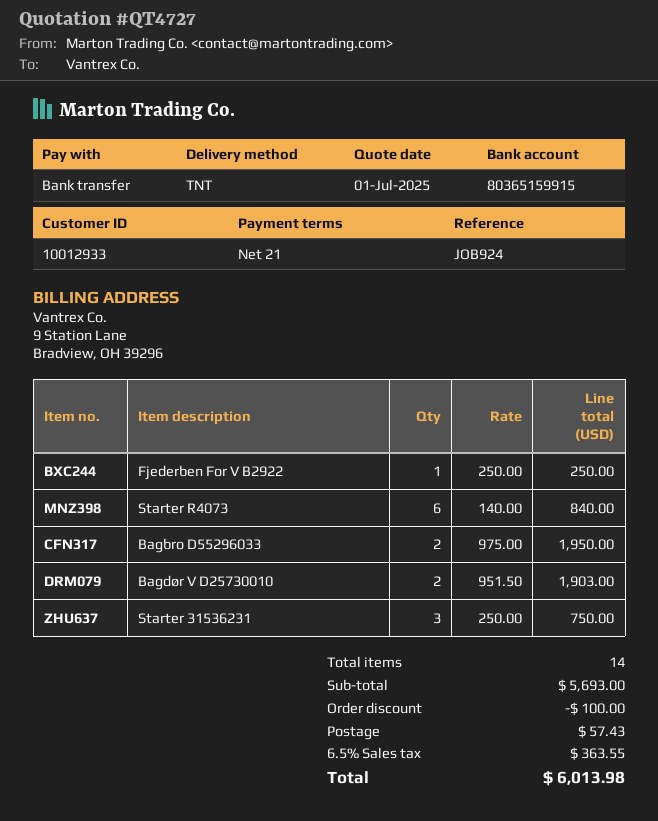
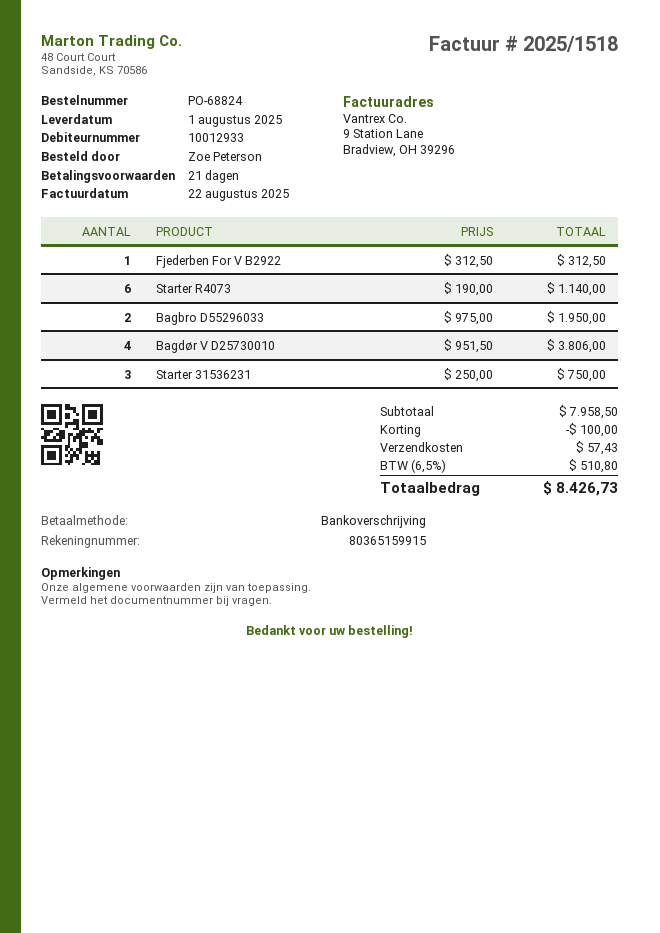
Fjederben For V B2922: 1 x 250.00 = 250.00 -> 1 x 312.50 = 312.50
Starter R4073: 6 x 140.00 = 840.00 -> 6 x 190.00 = 1140.00
Bagdør V D25730010: 2 x 951.50 = 1903.00 -> 4 x 951.50 = 3806.00
subtotal: 5693.00 -> 7958.50
tax: 6.5% = 363.55 -> 6.5% = 510.80
total: 6013.98 -> 8426.73

